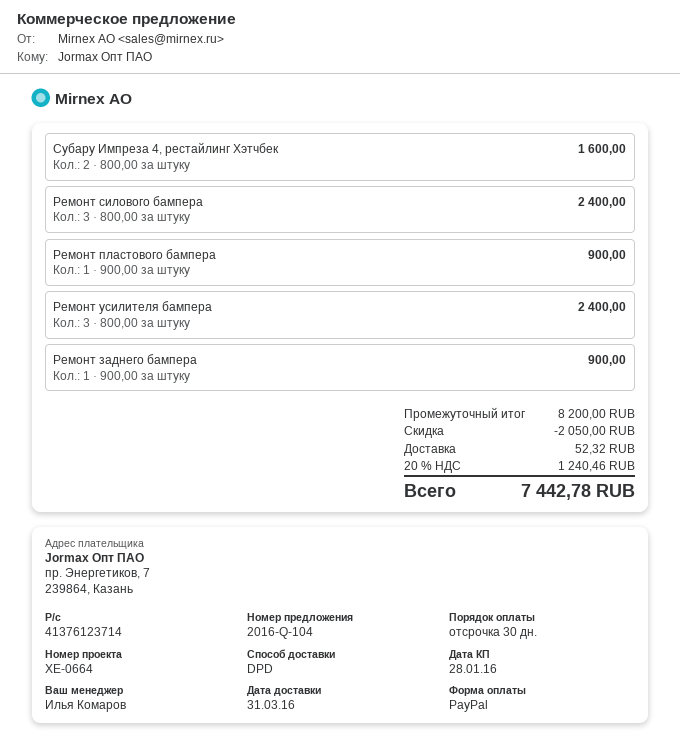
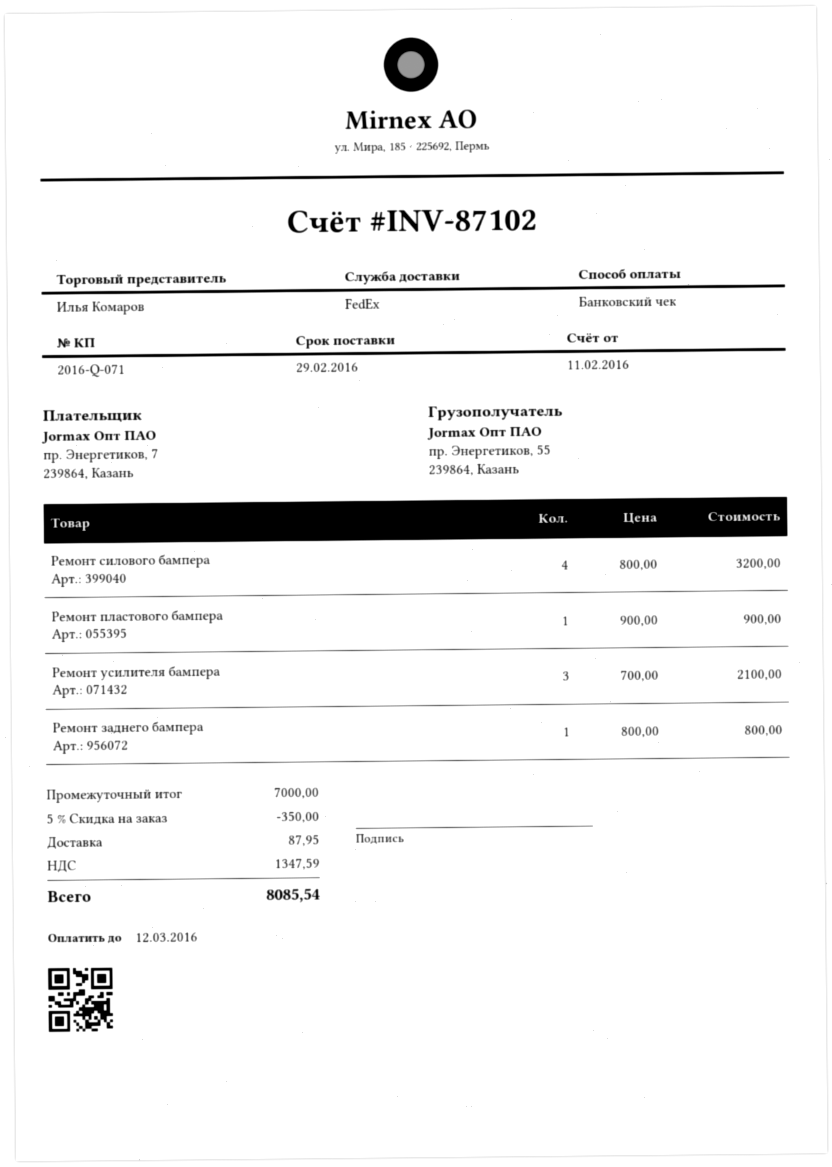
quote number: 2016-Q-104 -> 2016-Q-071
delivery date: 2016-03-31 -> 2016-02-29
payment method: PayPal -> cheque
shipping method: DPD -> FedEx
Субару Импреза 4, рестайлинг Хэтчбек: 2 x 800.00 = 1600.00 -> none
Ремонт силового бампера: 3 x 800.00 = 2400.00 -> 4 x 800.00 = 3200.00
Ремонт усилителя бампера: 3 x 800.00 = 2400.00 -> 3 x 700.00 = 2100.00
Ремонт заднего бампера: 1 x 900.00 = 900.00 -> 1 x 800.00 = 800.00
subtotal: 8200.00 -> 7000.00
discount: 2050.00 -> 350.00
shipping: 52.32 -> 87.95
tax: 1240.46 -> 1347.59
total: 7442.78 -> 8085.54

